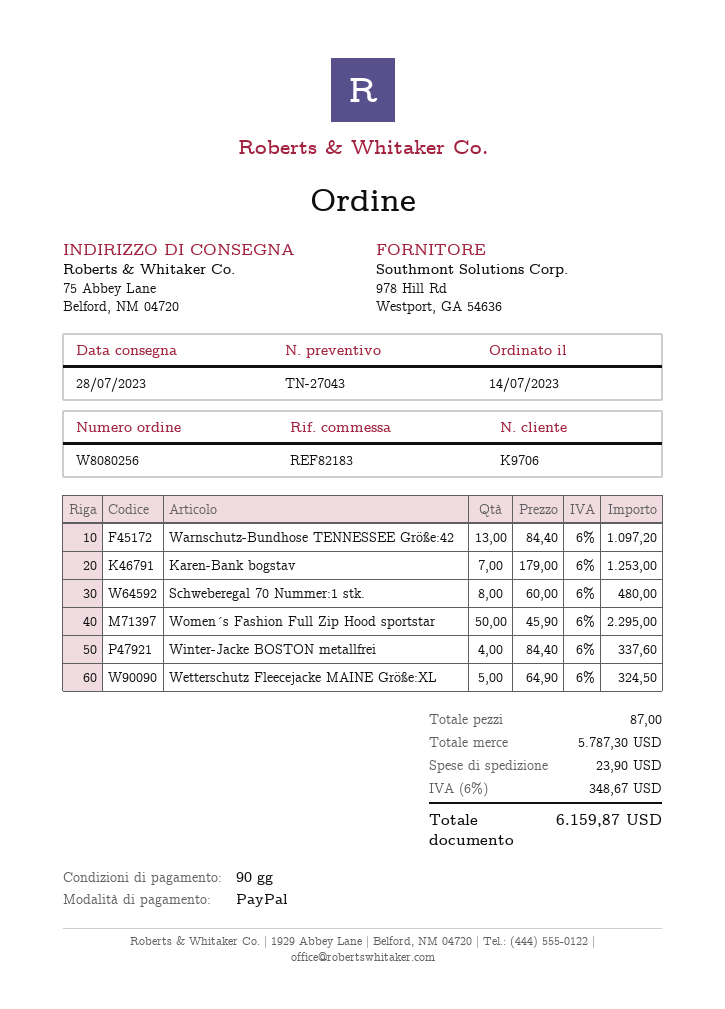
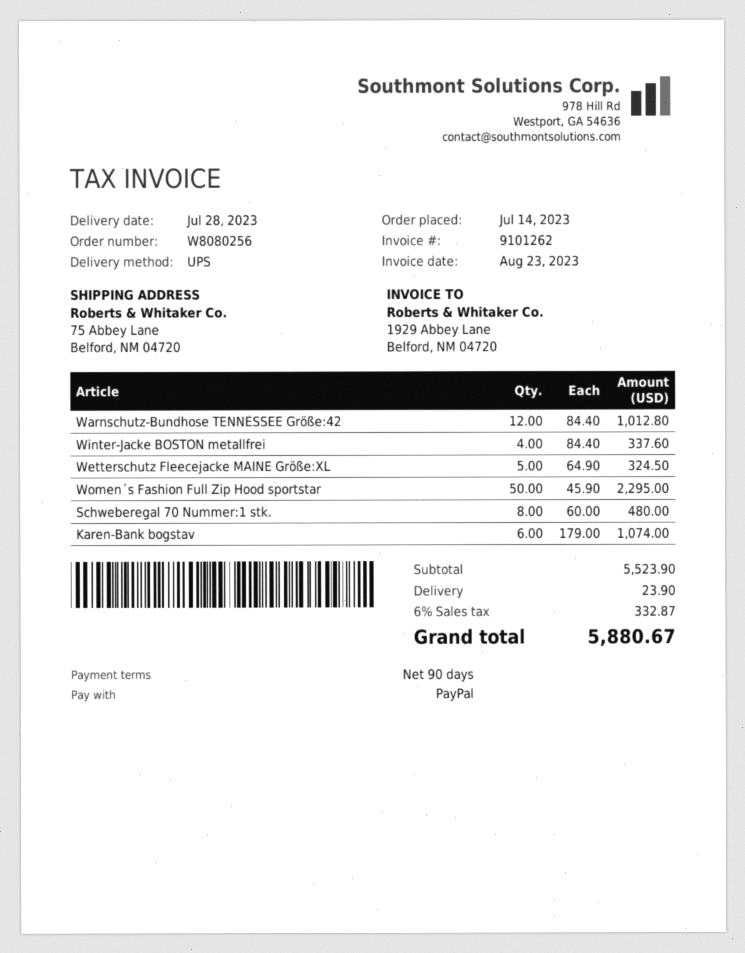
Warnschutz-Bundhose TENNESSEE Größe:42: 13 x 84.40 = 1097.20 -> 12 x 84.40 = 1012.80
Karen-Bank bogstav: 7 x 179.00 = 1253.00 -> 6 x 179.00 = 1074.00
subtotal: 5787.30 -> 5523.90
tax: 6% = 348.67 -> 6% = 332.87
total: 6159.87 -> 5880.67

